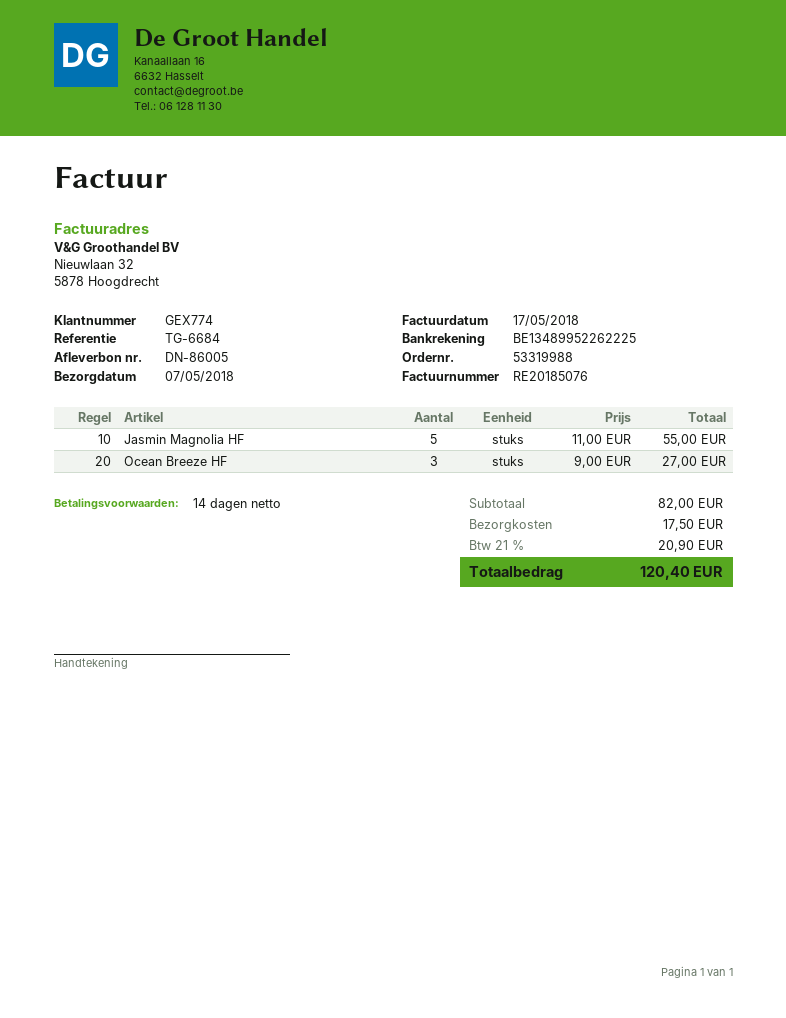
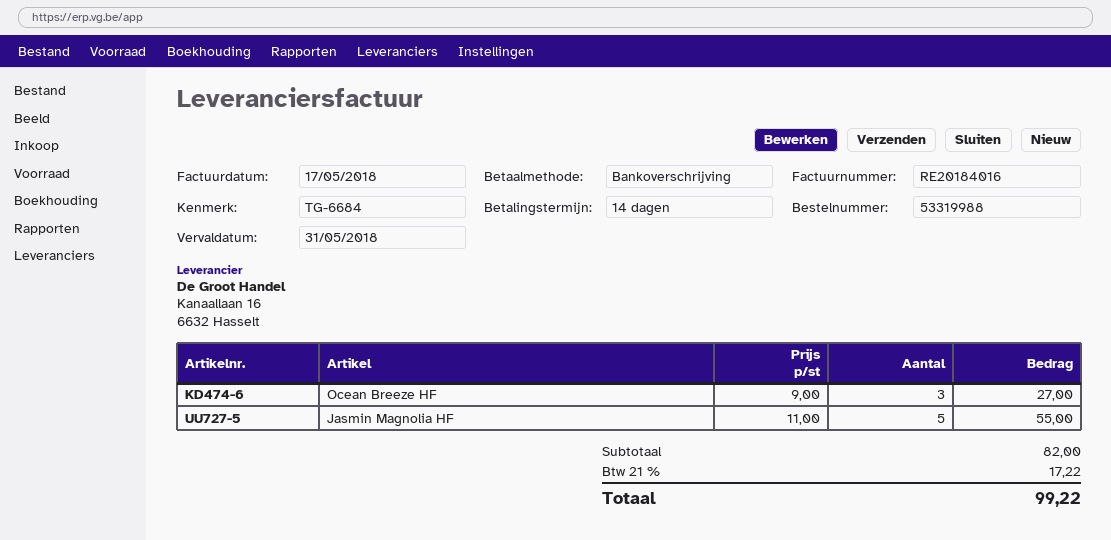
invoice number: RE20185076 -> RE20184016
shipping: 17.50 -> none
tax: 21% = 20.90 -> 21% = 17.22
total: 120.40 -> 99.22

